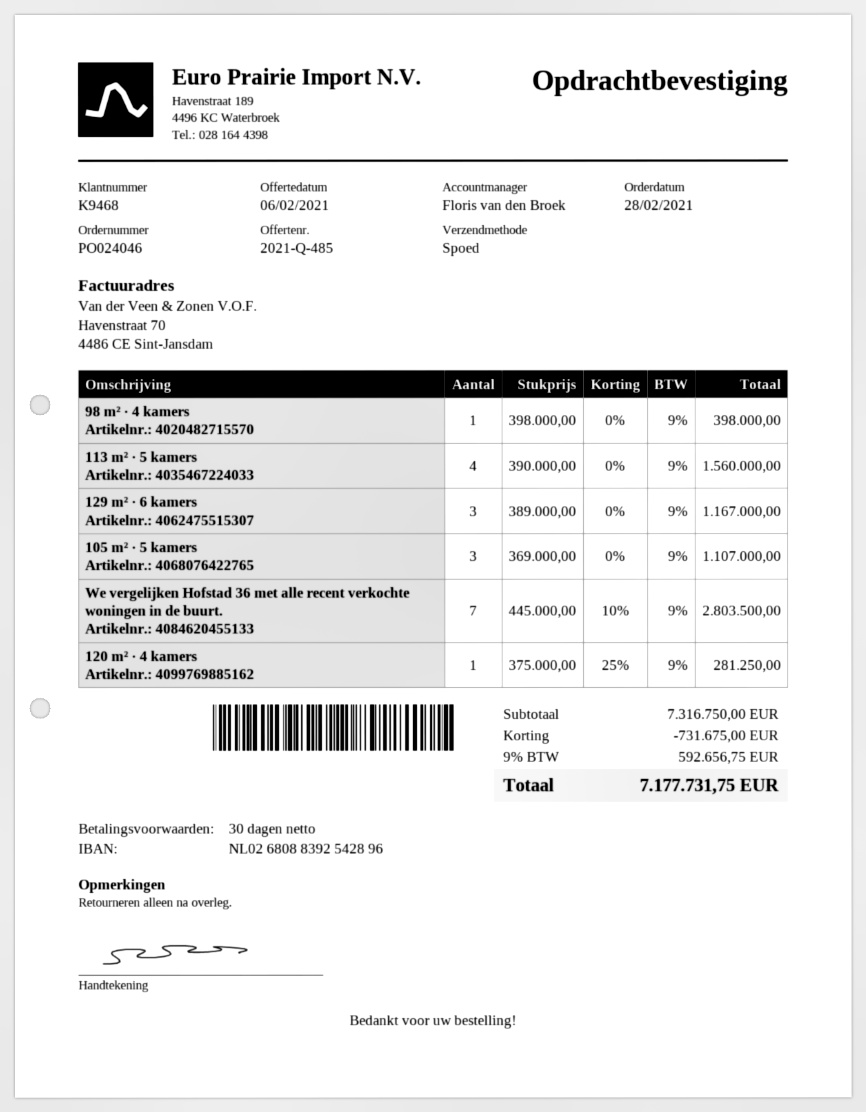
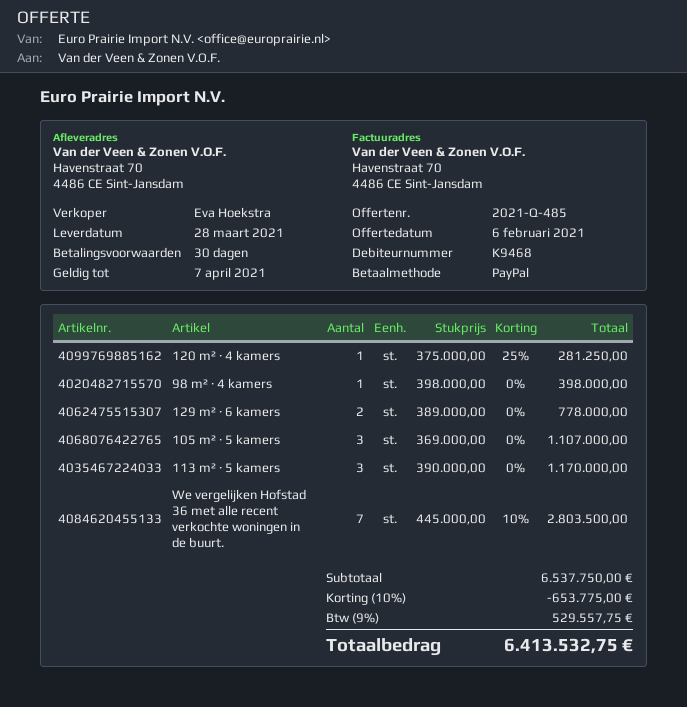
sales rep: Floris van den Broek -> Eva Hoekstra
113 m² · 5 kamers: 4 x 390000.00 = 1560000.00 -> 3 x 390000.00 = 1170000.00
129 m² · 6 kamers: 3 x 389000.00 = 1167000.00 -> 2 x 389000.00 = 778000.00
subtotal: 7316750.00 -> 6537750.00
discount: 731675.00 -> 653775.00
tax: 9% = 592656.75 -> 9% = 529557.75
total: 7177731.75 -> 6413532.75

